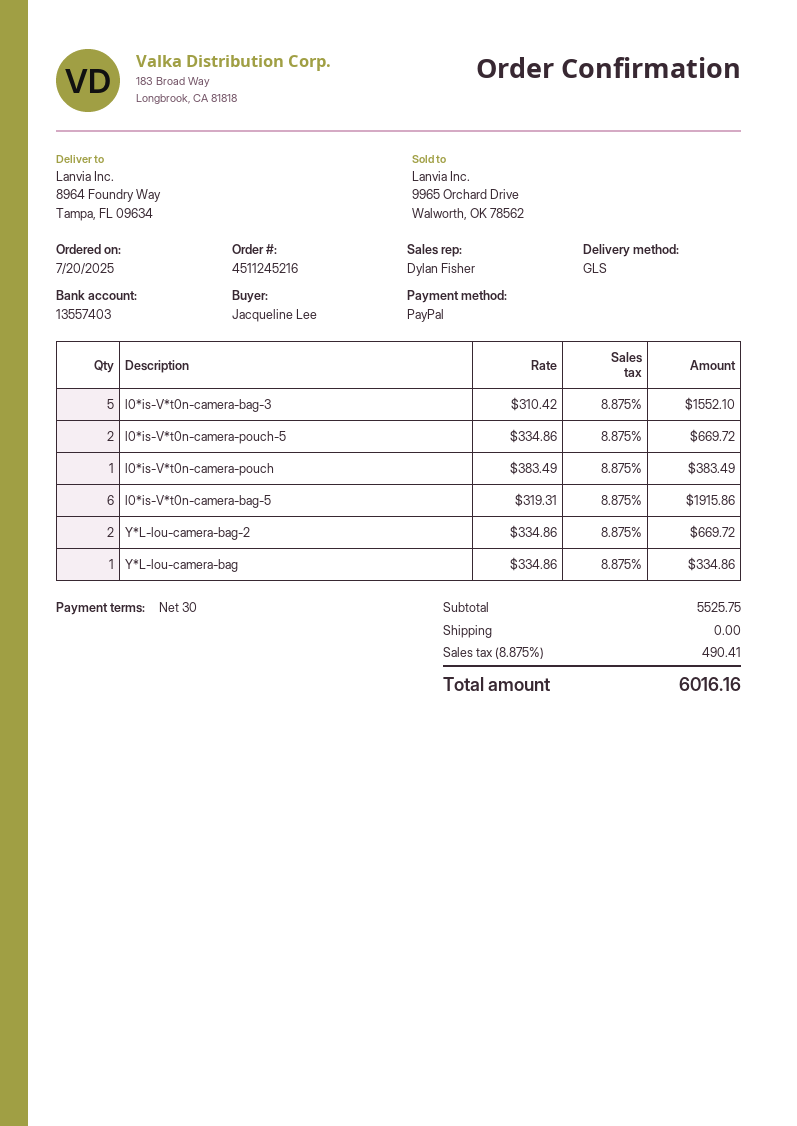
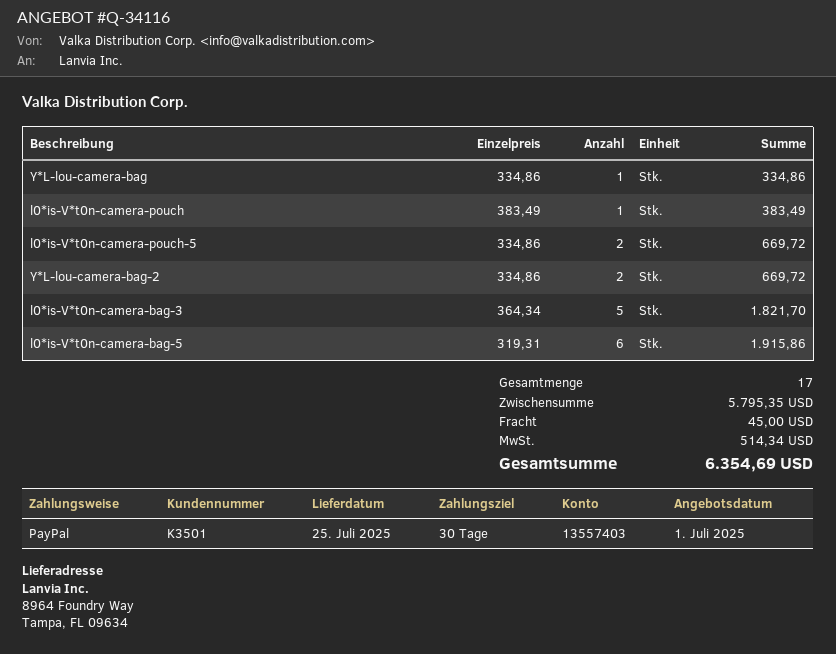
l0*is-V*t0n-camera-bag-3: 5 x 310.42 = 1552.10 -> 5 x 364.34 = 1821.70
subtotal: 5525.75 -> 5795.35
shipping: 0.00 -> 45.00
tax: 490.41 -> 514.34
total: 6016.16 -> 6354.69

